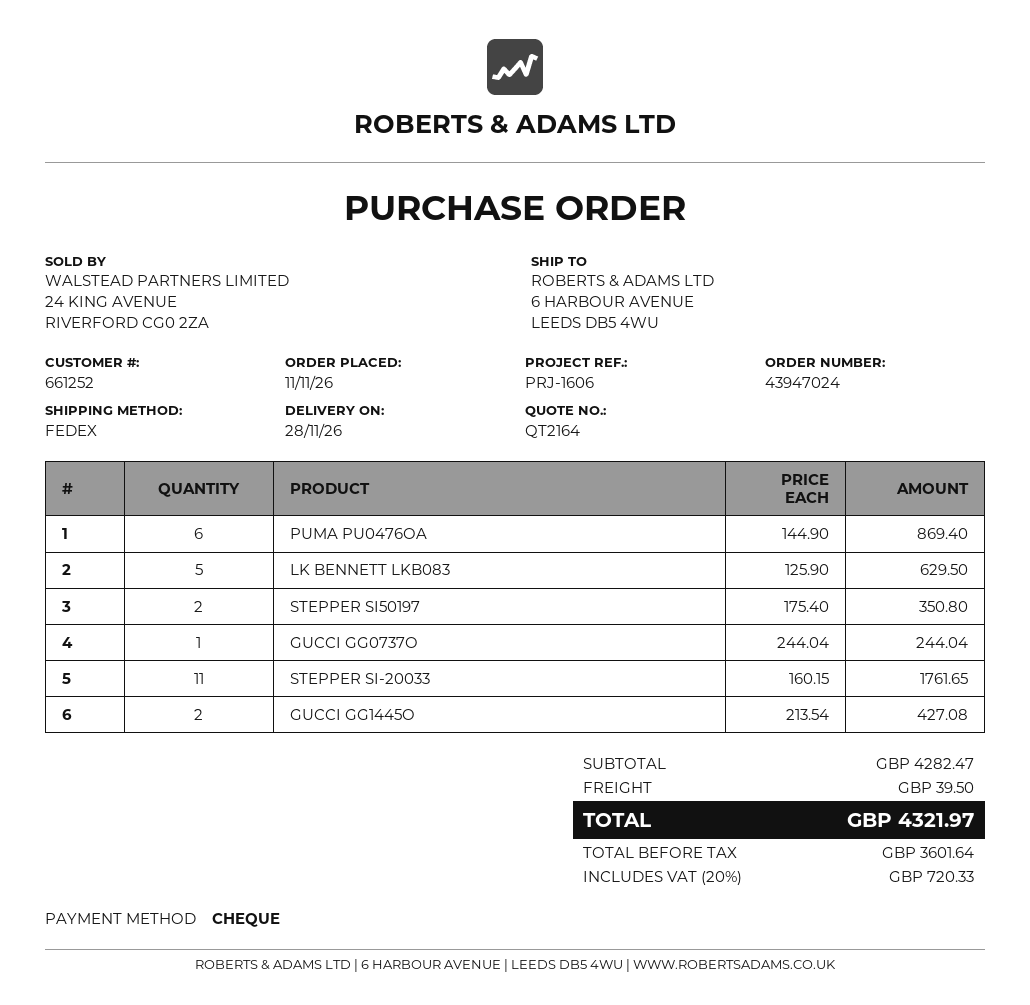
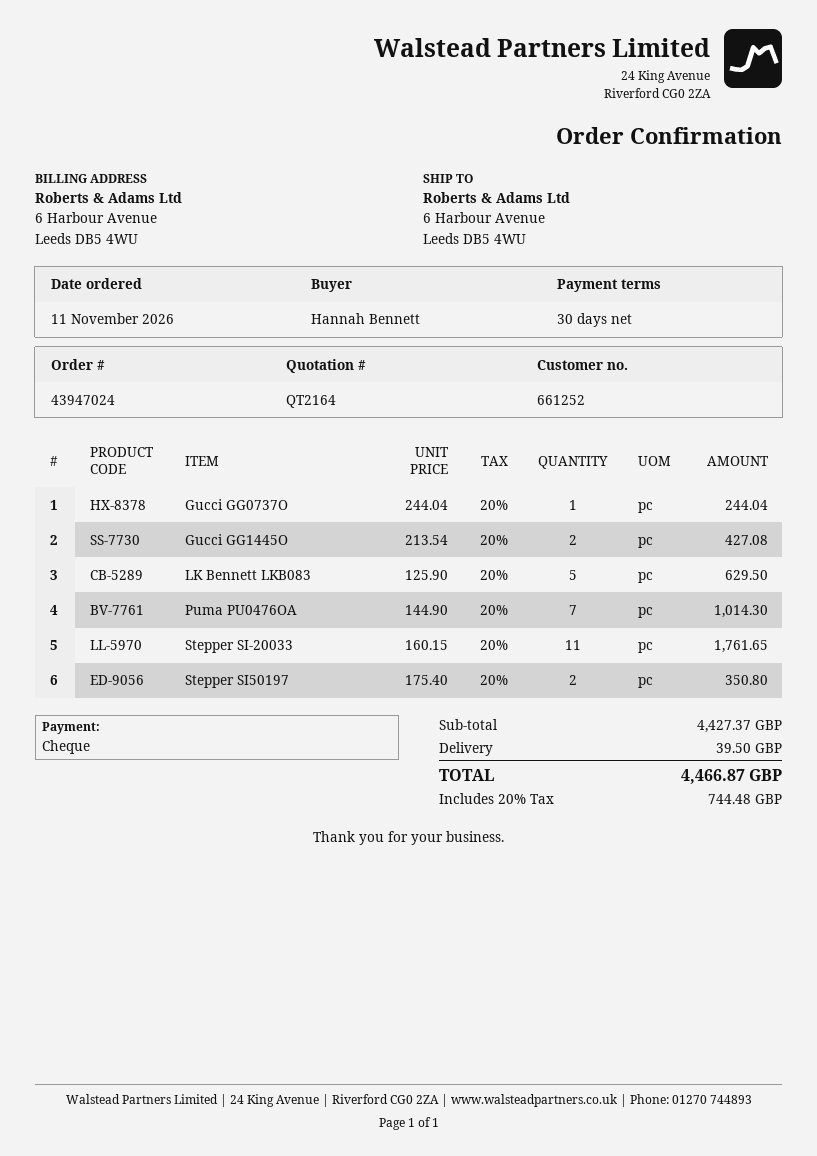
PUMA PU0476OA: 6 x 144.90 = 869.40 -> 7 x 144.90 = 1014.30
subtotal: 4282.47 -> 4427.37
tax: 20% = 720.33 -> 20% = 744.48
total: 4321.97 -> 4466.87

